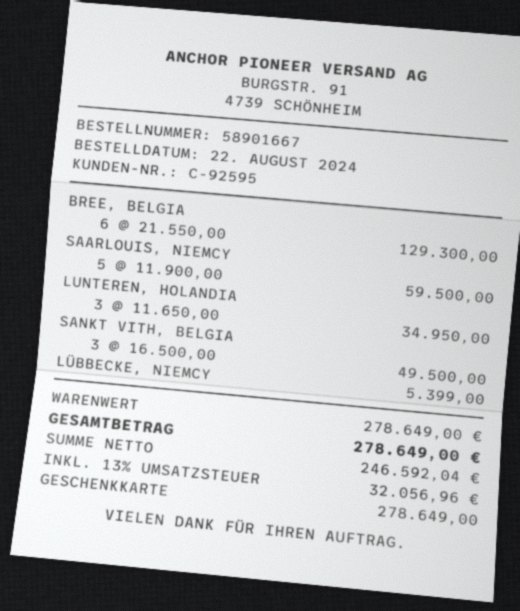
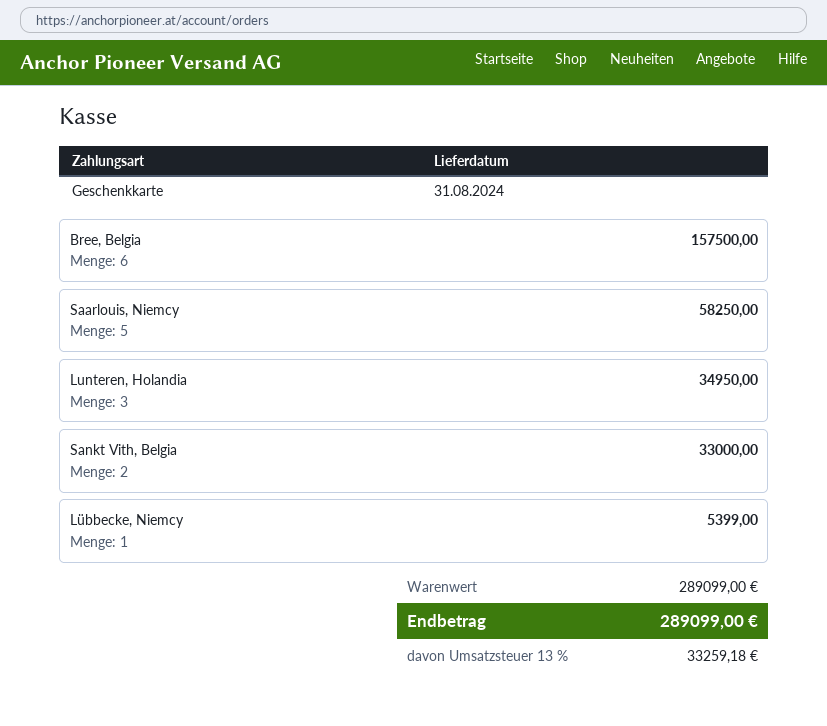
BREE, BELGIA: 6 for 129300.00 -> 6 for 157500.00
SAARLOUIS, NIEMCY: 5 for 59500.00 -> 5 for 58250.00
SANKT VITH, BELGIA: 3 for 49500.00 -> 2 for 33000.00
subtotal: 278649.00 -> 289099.00
tax: 13% = 32056.96 -> 13% = 33259.18
total: 278649.00 -> 289099.00

